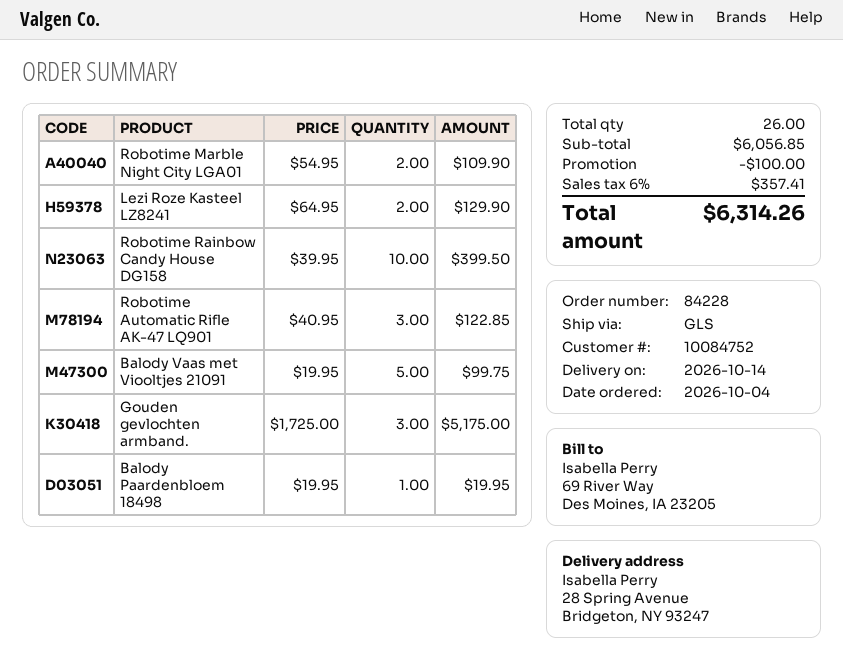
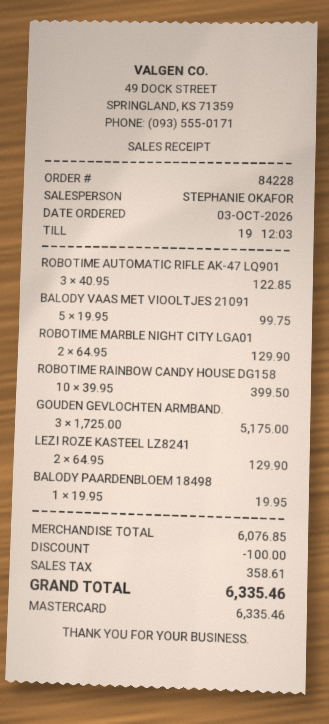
order date: 2026-10-04 -> 2026-10-03
Robotime Marble Night City LGA01: 2 x 54.95 = 109.90 -> 2 x 64.95 = 129.90
subtotal: 6056.85 -> 6076.85
tax: 357.41 -> 358.61
total: 6314.26 -> 6335.46

